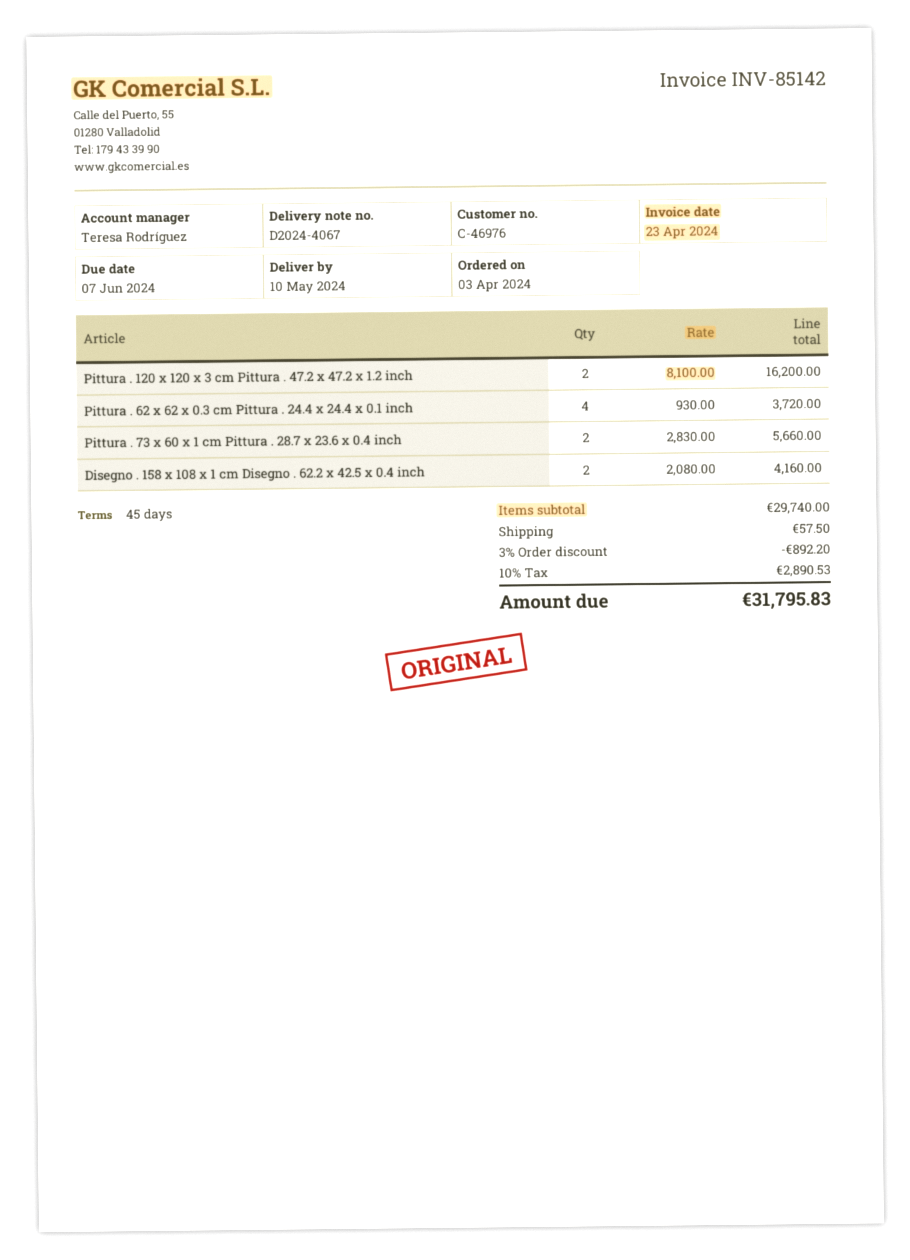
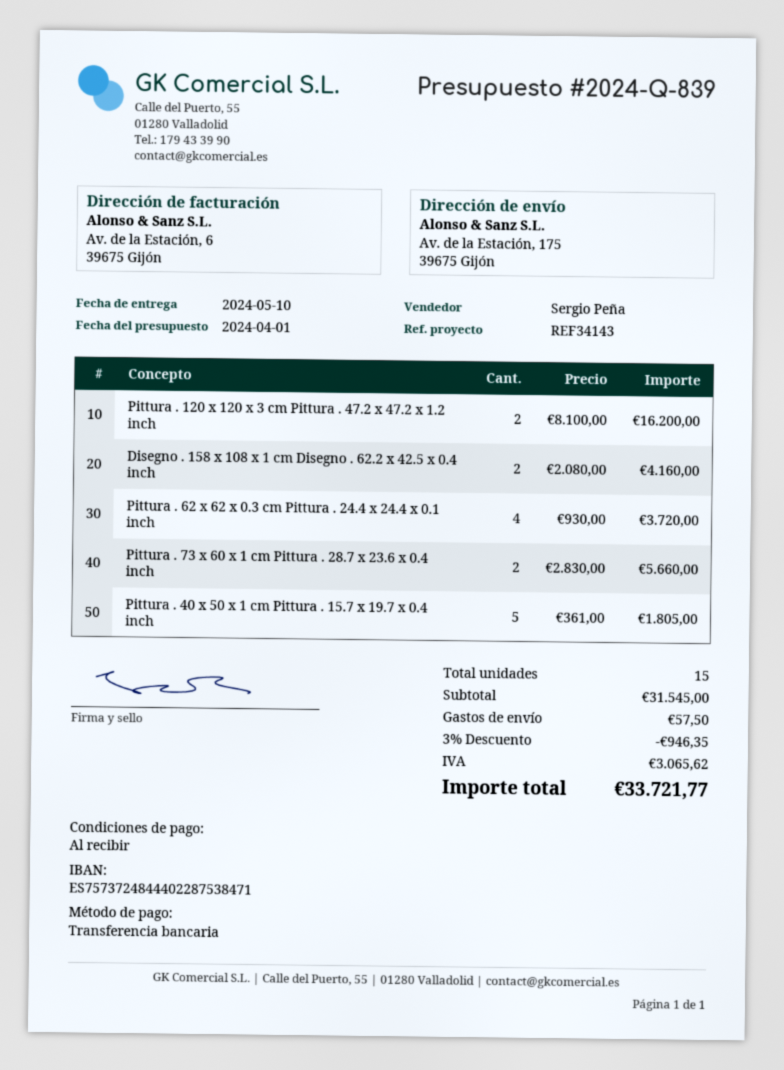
payment terms: 45 days -> on receipt
sales rep: Teresa Rodríguez -> Sergio Peña
Pittura . 40 x 50 x 1 cm Pittura . 15.7 x 19.7 x 0.4 inch: none -> 5 x 361.00 = 1805.00
subtotal: 29740.00 -> 31545.00
discount: 3% = 892.20 -> 3% = 946.35
tax: 2890.53 -> 3065.62
total: 31795.83 -> 33721.77

